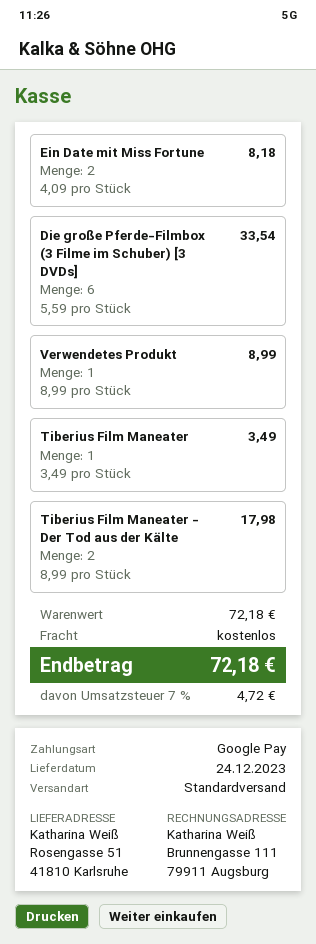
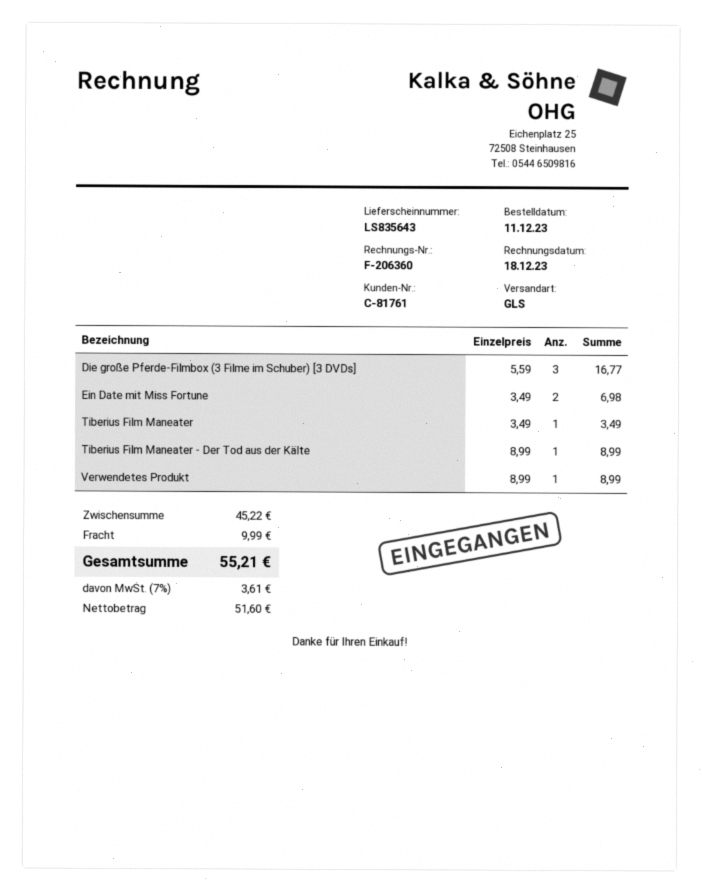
shipping method: standard -> GLS
Ein Date mit Miss Fortune: 2 x 4.09 = 8.18 -> 2 x 3.49 = 6.98
Die große Pferde-Filmbox (3 Filme im Schuber) [3 DVDs]: 6 x 5.59 = 33.54 -> 3 x 5.59 = 16.77
Tiberius Film Maneater - Der Tod aus der Kälte: 2 x 8.99 = 17.98 -> 1 x 8.99 = 8.99
subtotal: 72.18 -> 45.22
shipping: 0.00 -> 9.99
tax: 7% = 4.72 -> 7% = 3.61
total: 72.18 -> 55.21

